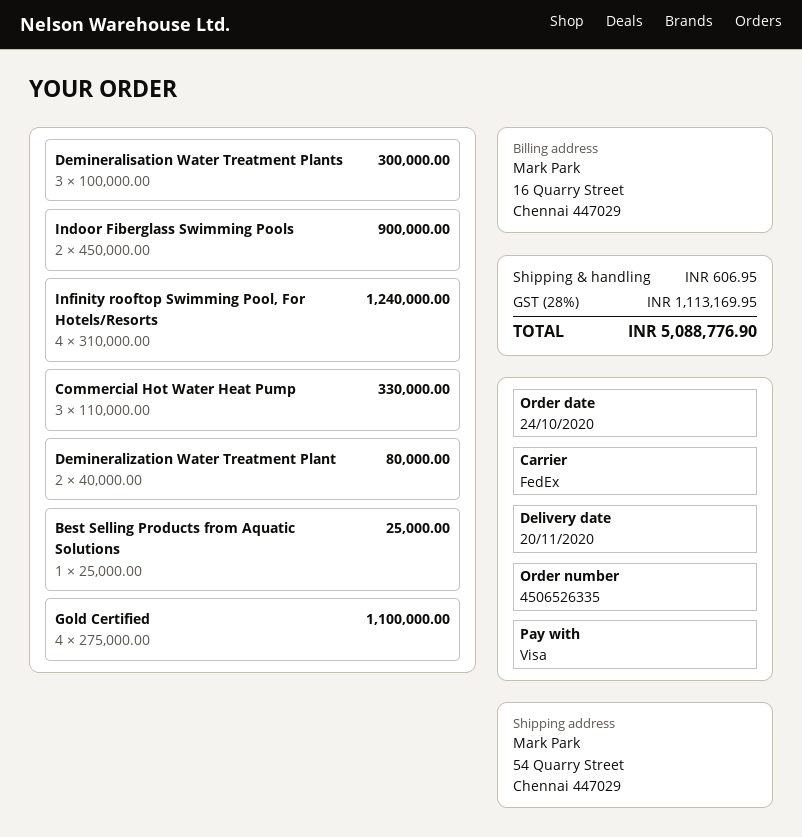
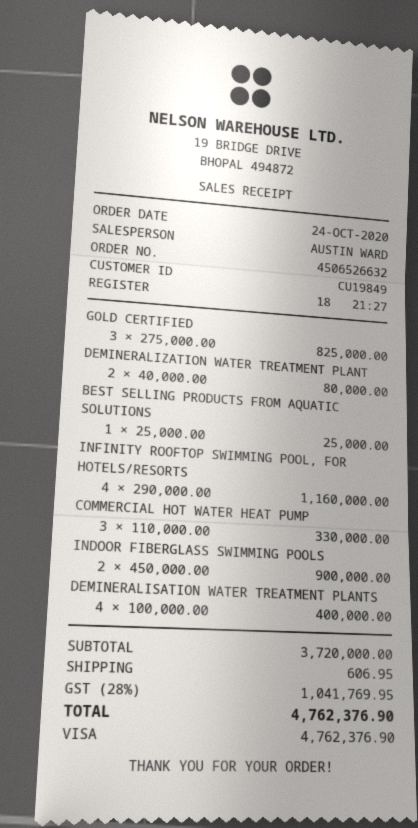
order number: 4506526335 -> 4506526632
Demineralisation Water Treatment Plants: 3 x 100000.00 = 300000.00 -> 4 x 100000.00 = 400000.00
Infinity rooftop Swimming Pool, For Hotels/Resorts: 4 x 310000.00 = 1240000.00 -> 4 x 290000.00 = 1160000.00
Gold Certified: 4 x 275000.00 = 1100000.00 -> 3 x 275000.00 = 825000.00
tax: 28% = 1113169.95 -> 28% = 1041769.95
total: 5088776.90 -> 4762376.90

